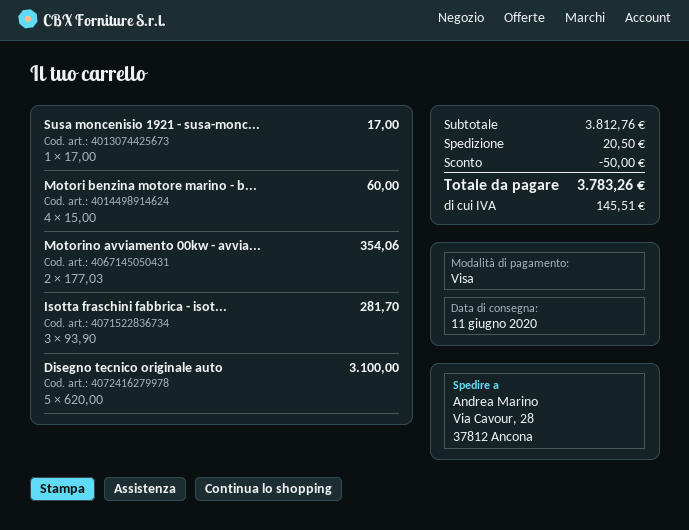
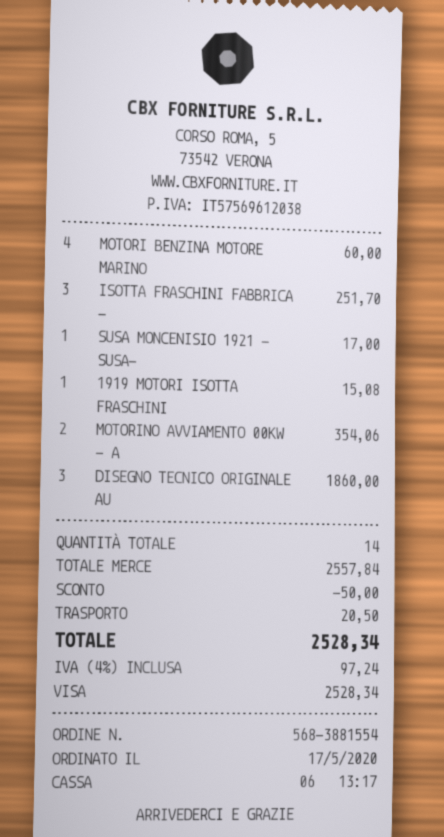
Isotta fraschini fabbrica - isot...: 3 for 281.70 -> 3 for 251.70
Disegno tecnico originale auto: 5 for 3100.00 -> 3 for 1860.00
1919 MOTORI ISOTTA FRASCHINI: none -> 1 for 15.08
subtotal: 3812.76 -> 2557.84
tax: 145.51 -> 97.24
total: 3783.26 -> 2528.34

